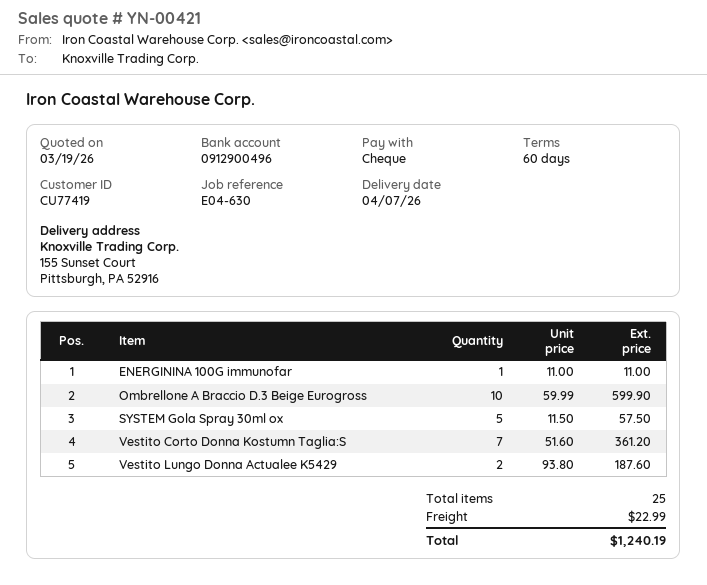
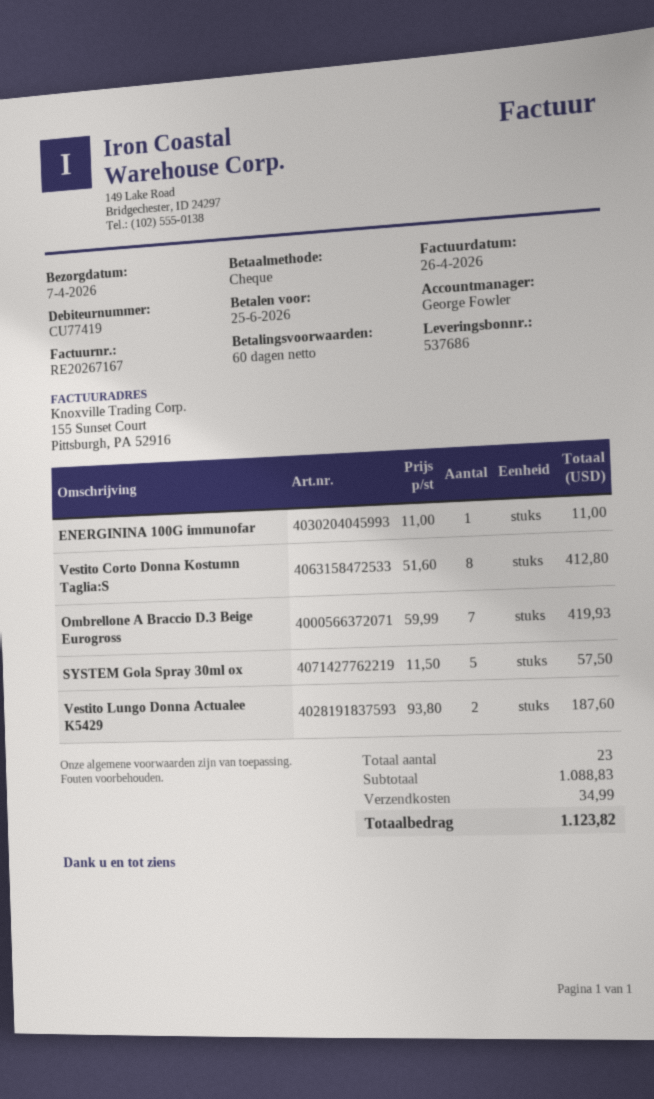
Ombrellone A Braccio D.3 Beige Eurogross: 10 x 59.99 = 599.90 -> 7 x 59.99 = 419.93
Vestito Corto Donna Kostumn Taglia:S: 7 x 51.60 = 361.20 -> 8 x 51.60 = 412.80
total quantity: 25 -> 23
shipping: 22.99 -> 34.99
total: 1240.19 -> 1123.82

